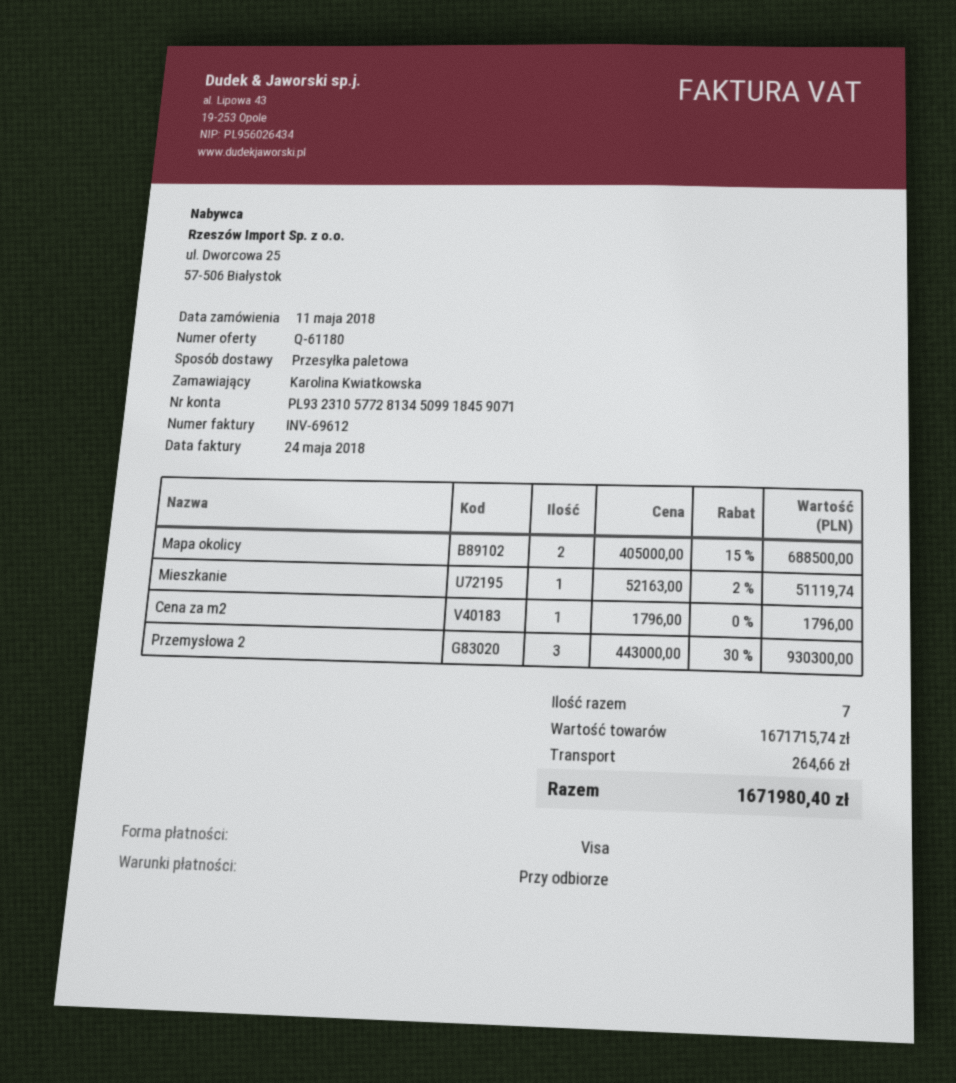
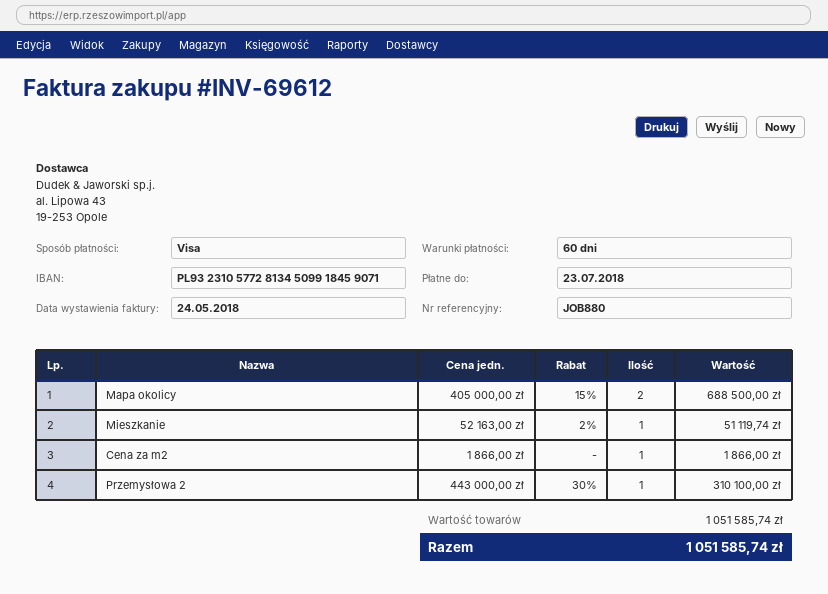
payment terms: on receipt -> 60 days
Cena za m2: 1 x 1796.00 = 1796.00 -> 1 x 1866.00 = 1866.00
Przemysłowa 2: 3 x 443000.00 - 30% = 930300.00 -> 1 x 443000.00 - 30% = 310100.00
subtotal: 1671715.74 -> 1051585.74
shipping: 264.66 -> none
total: 1671980.40 -> 1051585.74

